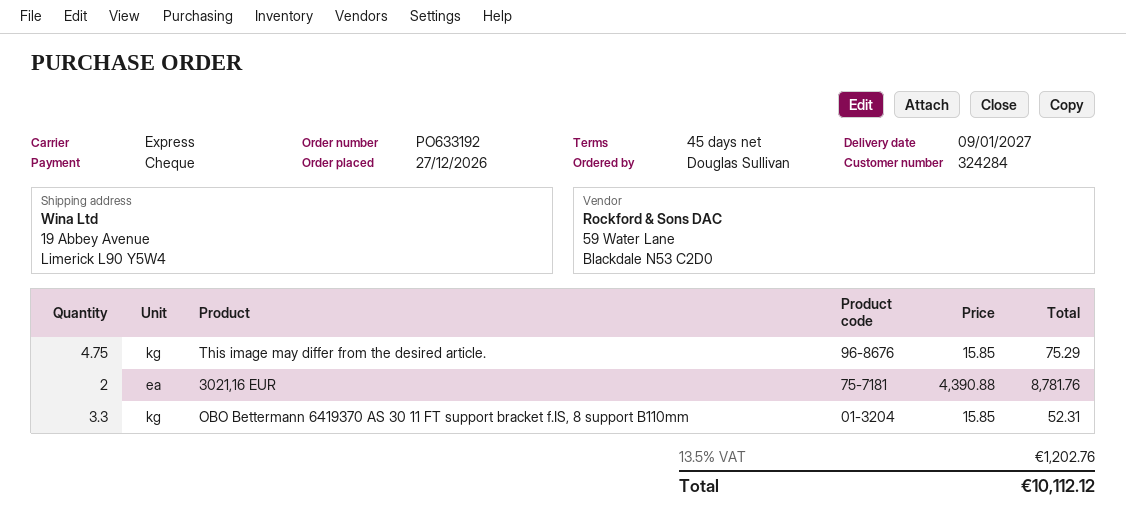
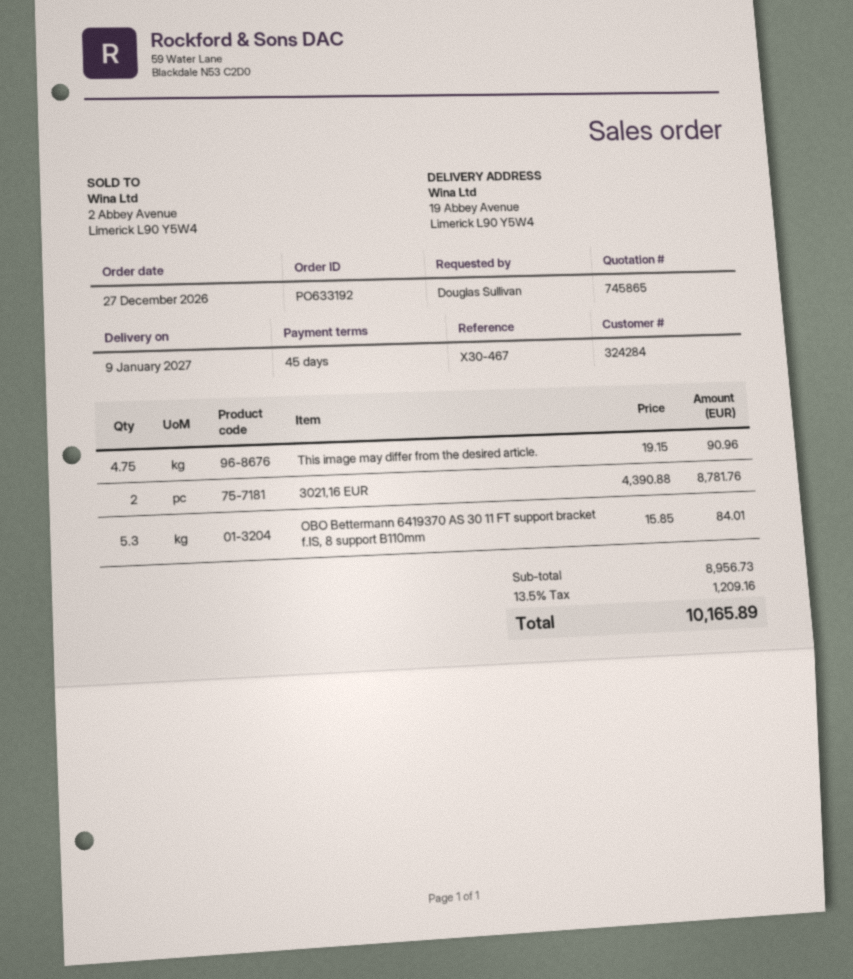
This image may differ from the desired article.: 4.75 x 15.85 = 75.29 -> 4.75 x 19.15 = 90.96
OBO Bettermann 6419370 AS 30 11 FT support bracket f.IS, 8 support B110mm: 3.3 x 15.85 = 52.31 -> 5.3 x 15.85 = 84.01
tax: 13.5% = 1202.76 -> 13.5% = 1209.16
total: 10112.12 -> 10165.89

